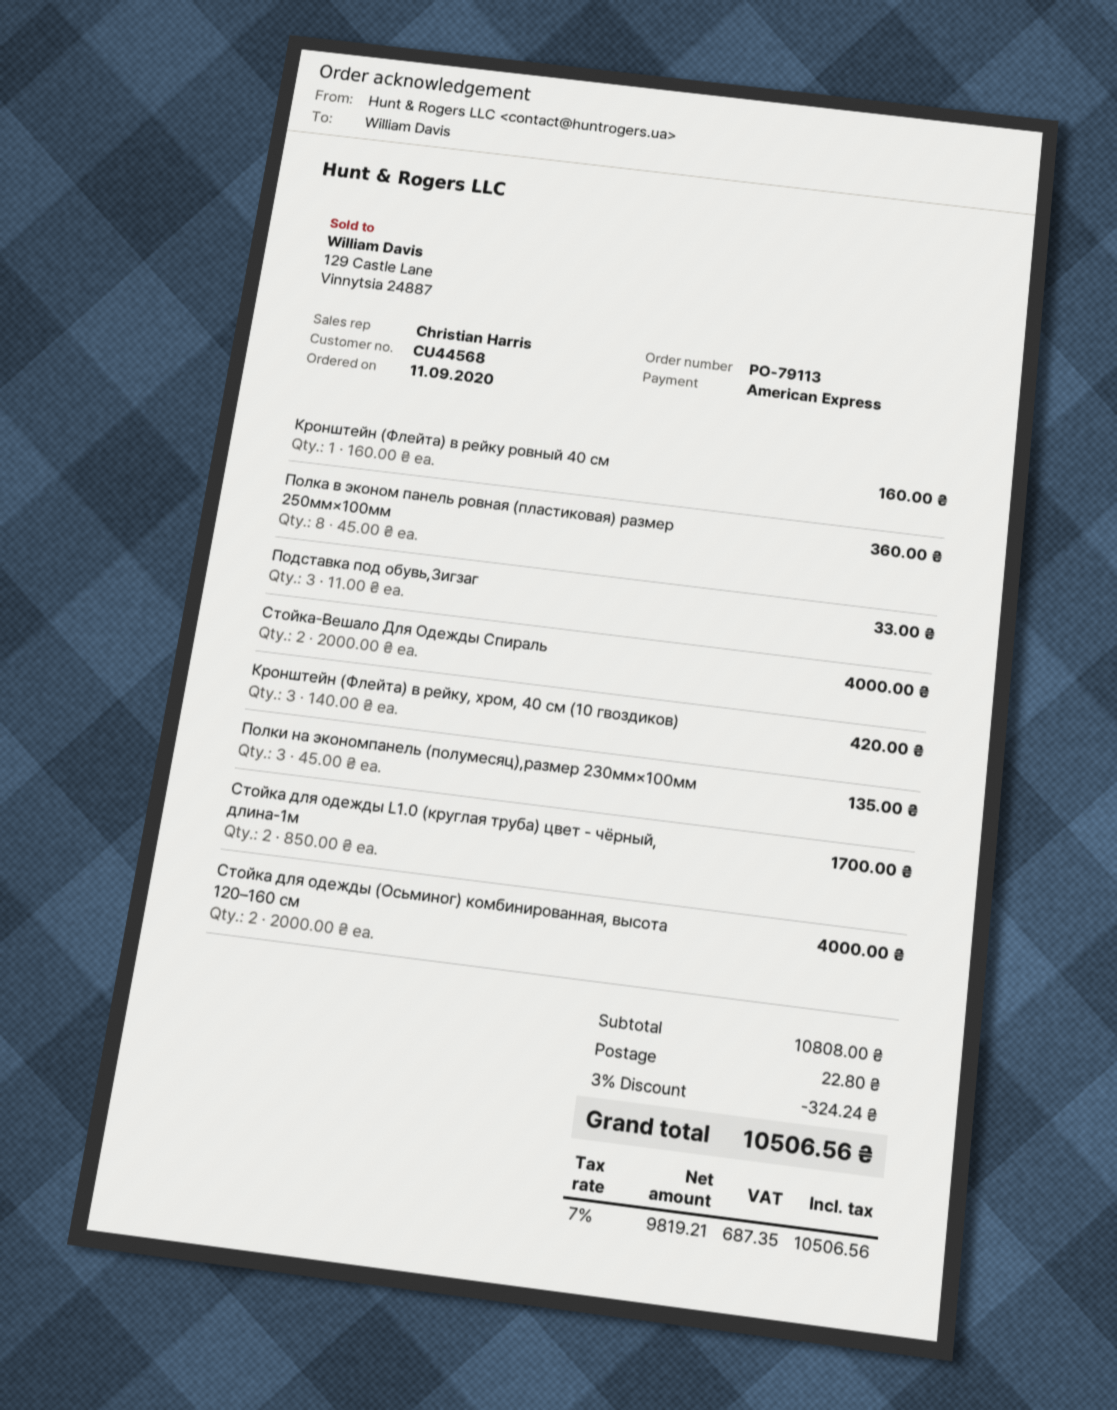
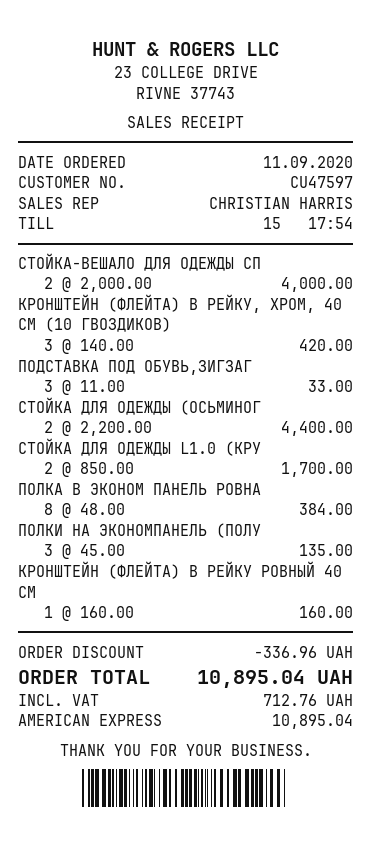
customer number: CU44568 -> CU47597
Полка в эконом панель ровная (пластиковая) размер 250мм×100мм: 8 x 45.00 = 360.00 -> 8 x 48.00 = 384.00
Стойка для одежды (Осьминог) комбинированная, высота 120–160 см: 2 x 2000.00 = 4000.00 -> 2 x 2200.00 = 4400.00
discount: 324.24 -> 336.96
shipping: 22.80 -> none
tax: 687.35 -> 712.76
total: 10506.56 -> 10895.04

